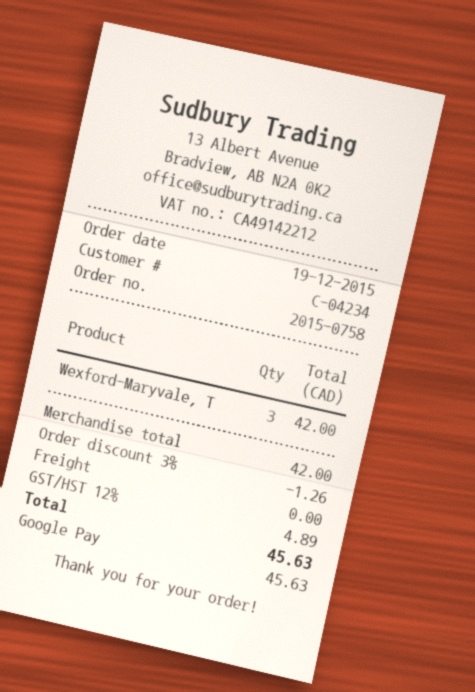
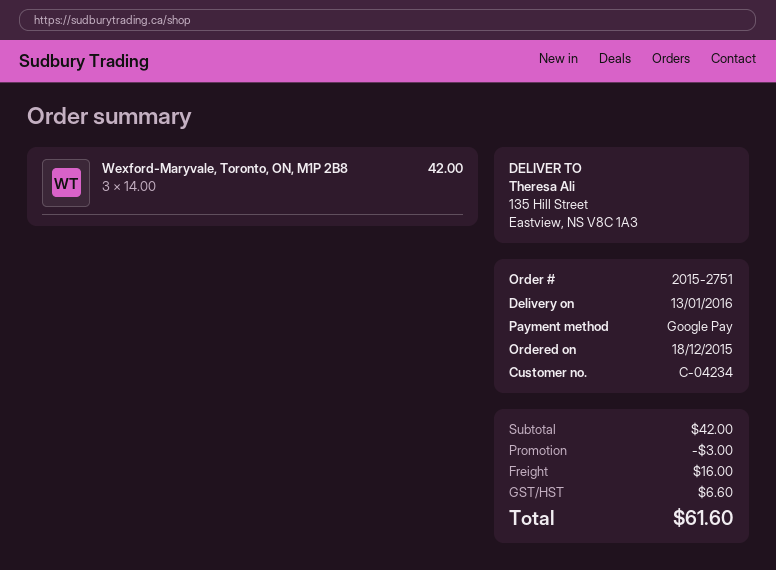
order number: 2015-0758 -> 2015-2751
order date: 2015-12-19 -> 2015-12-18
discount: 1.26 -> 3.00
shipping: 0.00 -> 16.00
tax: 4.89 -> 6.60
total: 45.63 -> 61.60

